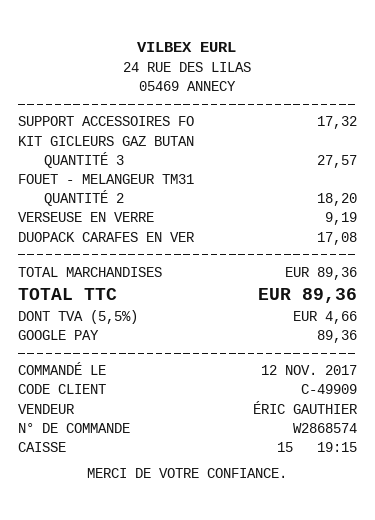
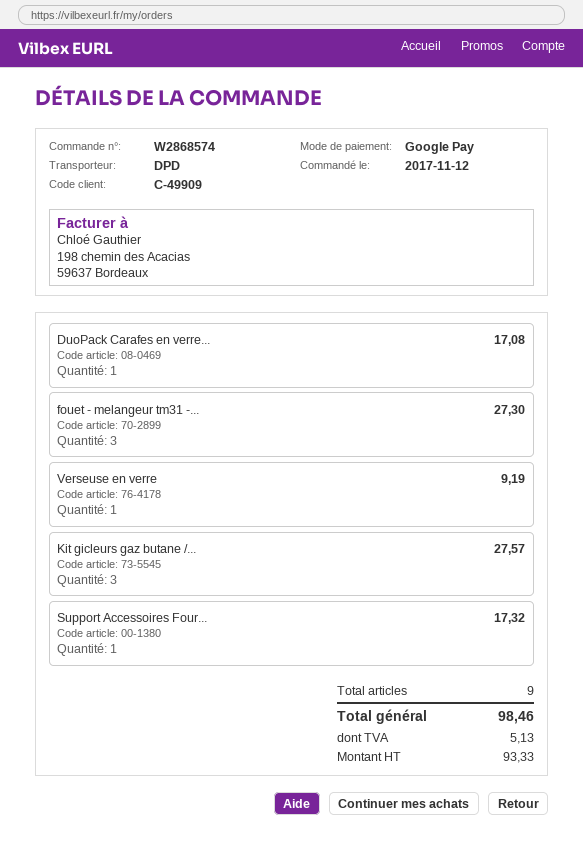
FOUET - MELANGEUR TM31: 2 for 18.20 -> 3 for 27.30
tax: 4.66 -> 5.13
total: 89.36 -> 98.46

